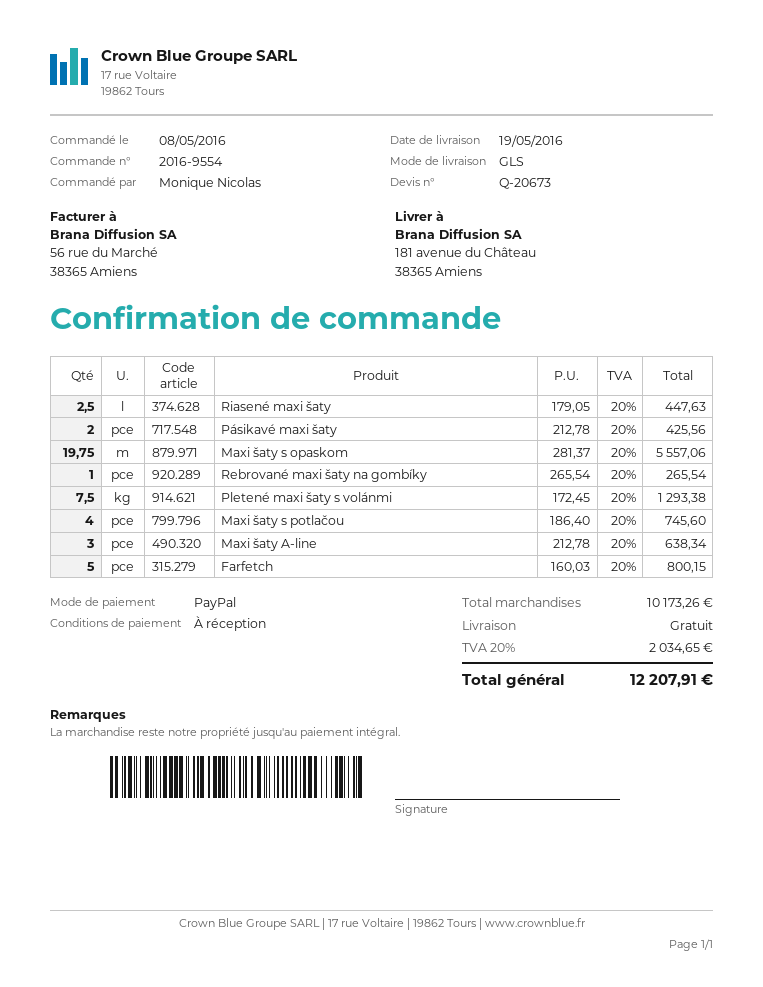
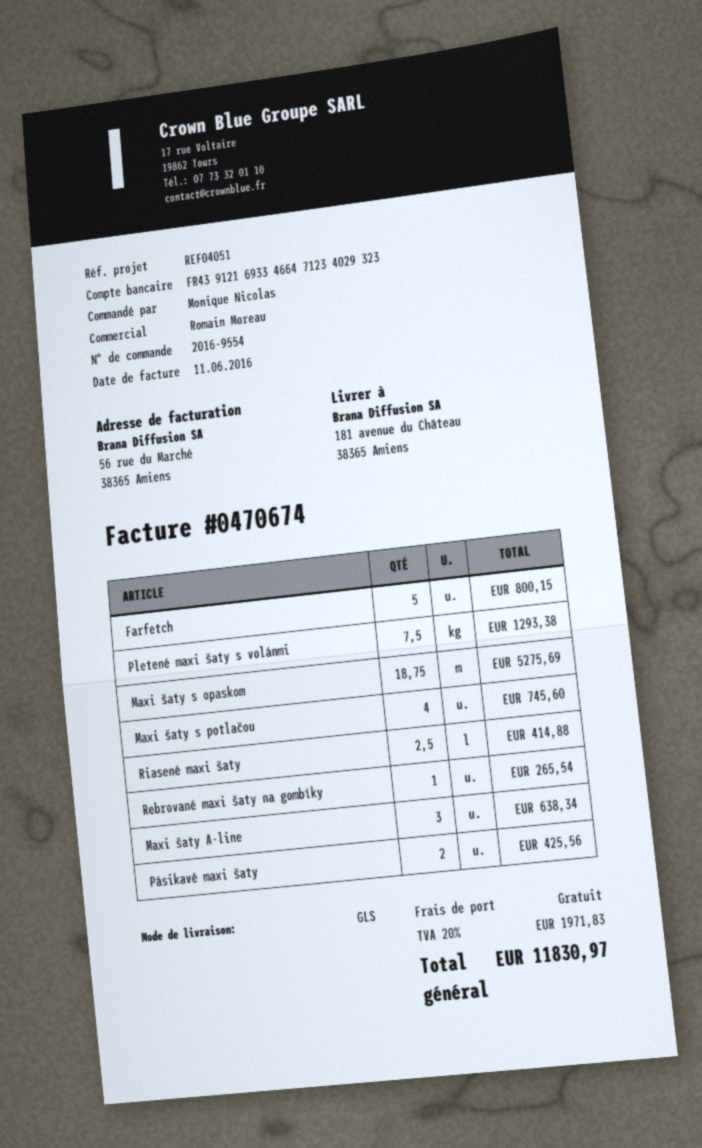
Riasené maxi šaty: 2.5 for 447.63 -> 2.5 for 414.88
Maxi šaty s opaskom: 19.75 for 5557.06 -> 18.75 for 5275.69
tax: 20% = 2034.65 -> 20% = 1971.83
total: 12207.91 -> 11830.97

